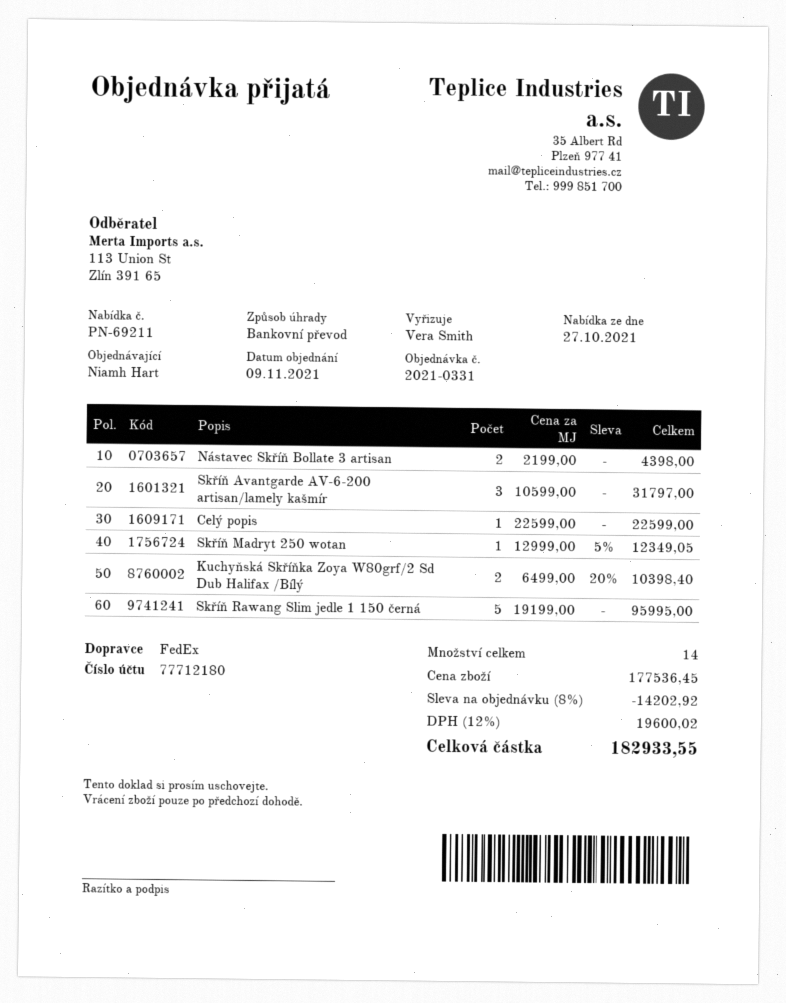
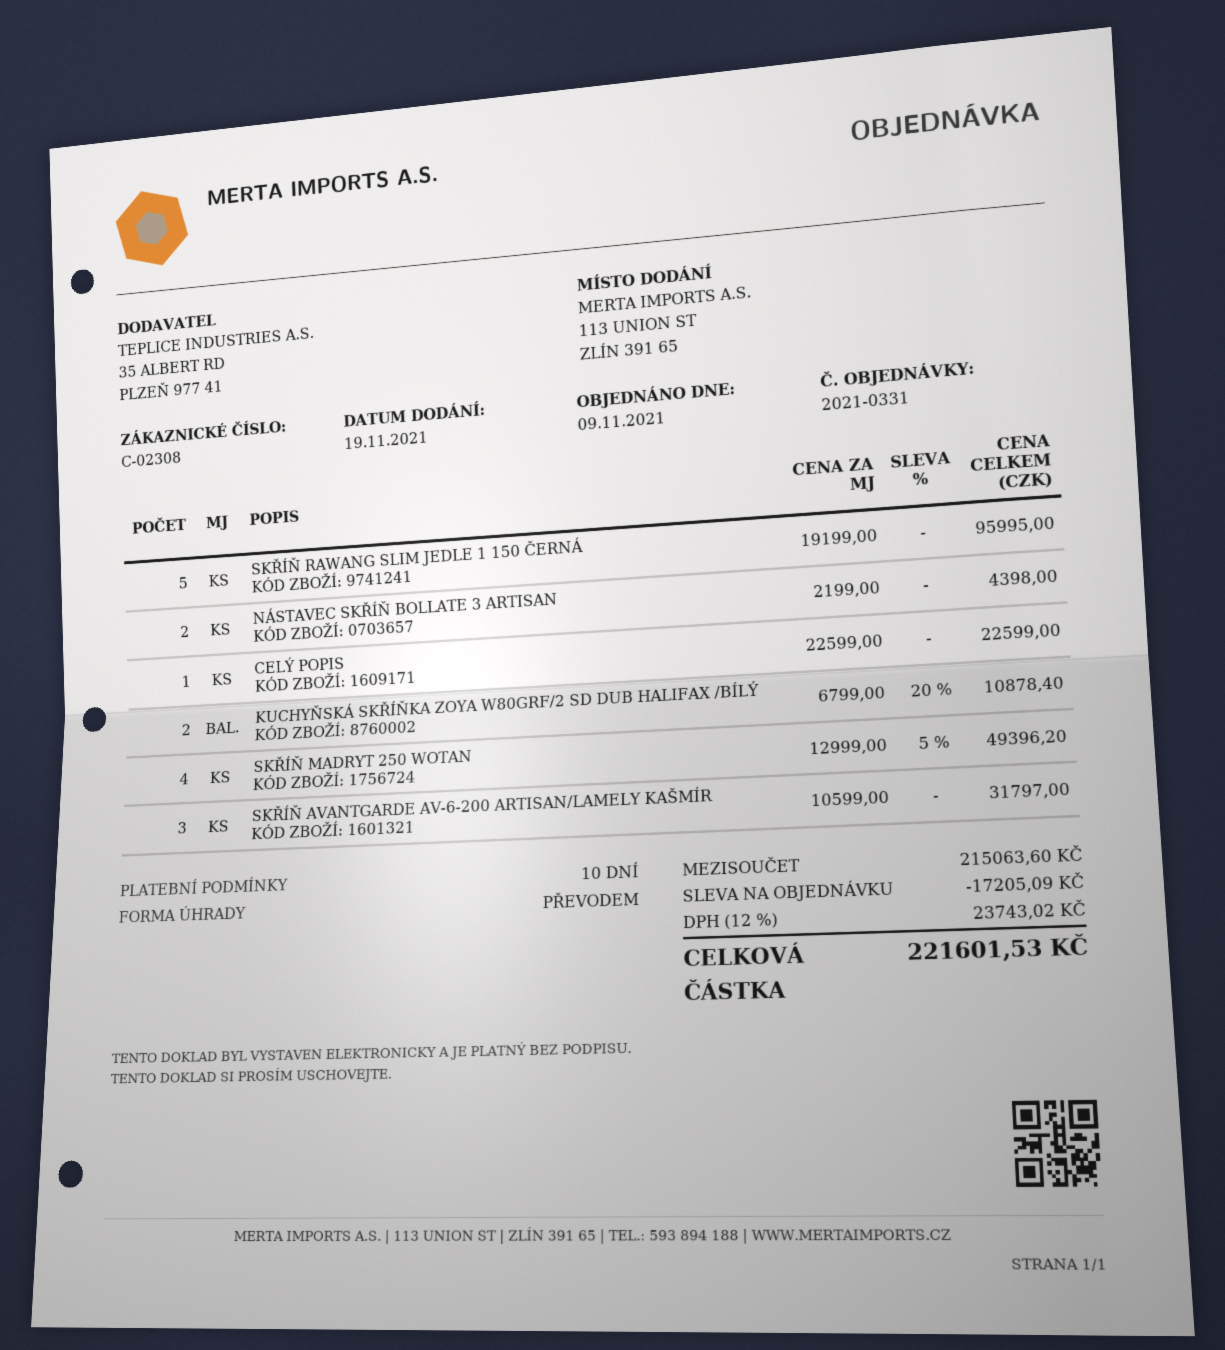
Skříň Madryt 250 wotan: 1 x 12999.00 - 5% = 12349.05 -> 4 x 12999.00 - 5% = 49396.20
Kuchyňská Skříňka Zoya W80grf/2 Sd Dub Halifax /Bílý: 2 x 6499.00 - 20% = 10398.40 -> 2 x 6799.00 - 20% = 10878.40
subtotal: 177536.45 -> 215063.60
discount: 14202.92 -> 17205.09
tax: 12% = 19600.02 -> 12% = 23743.02
total: 182933.55 -> 221601.53

